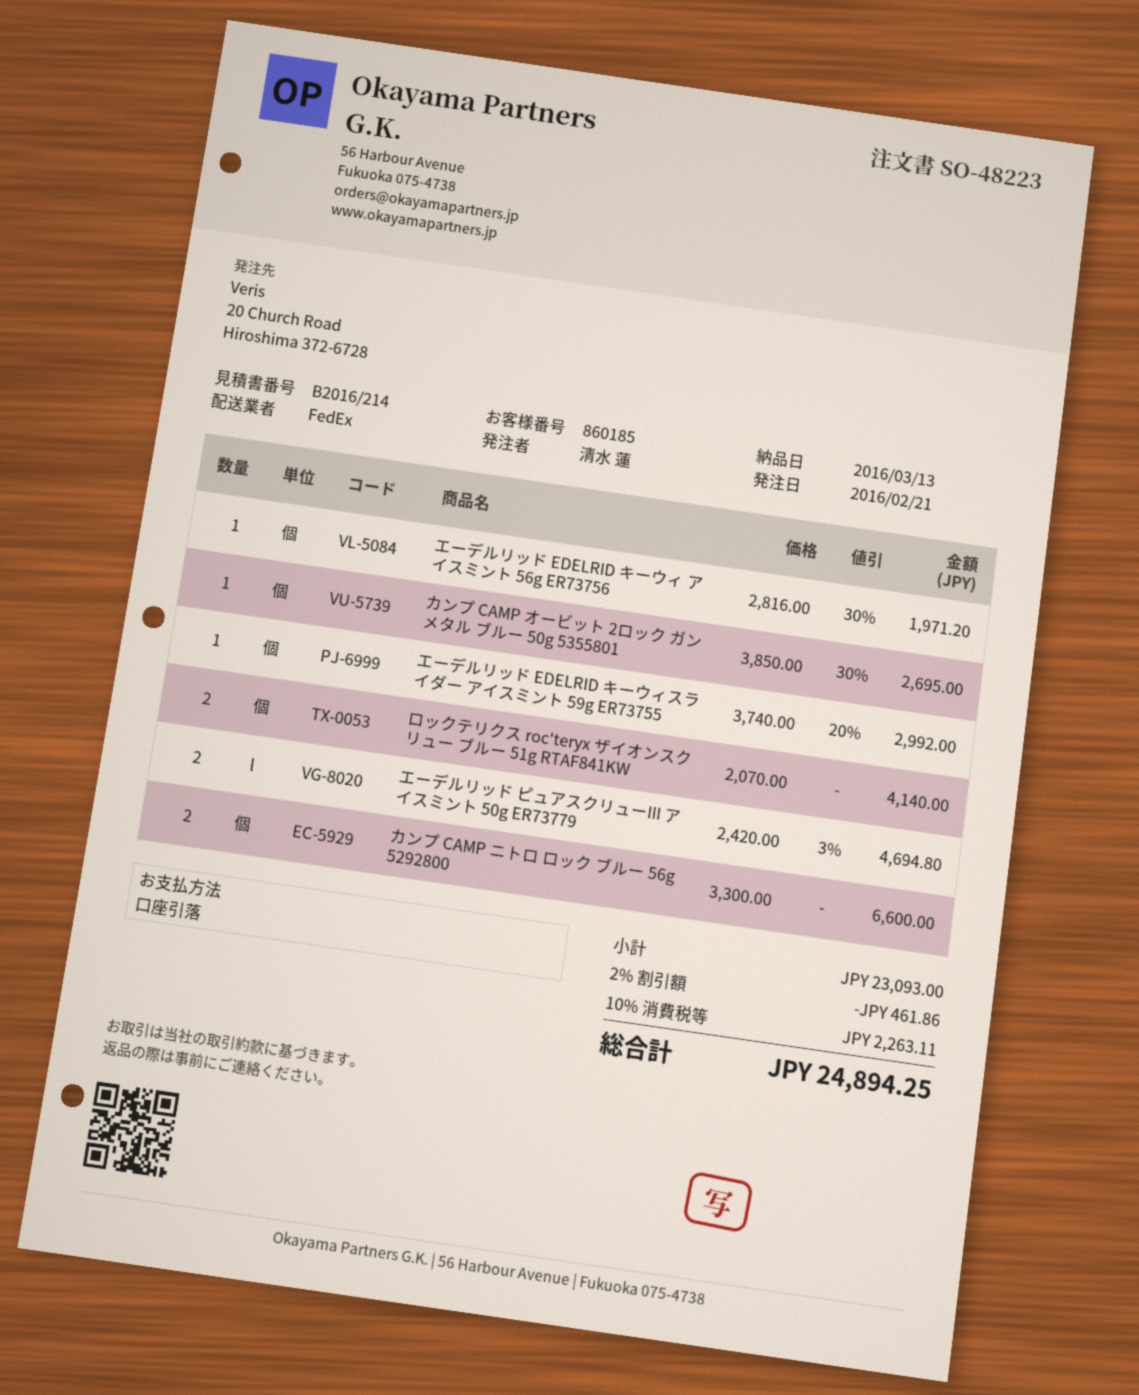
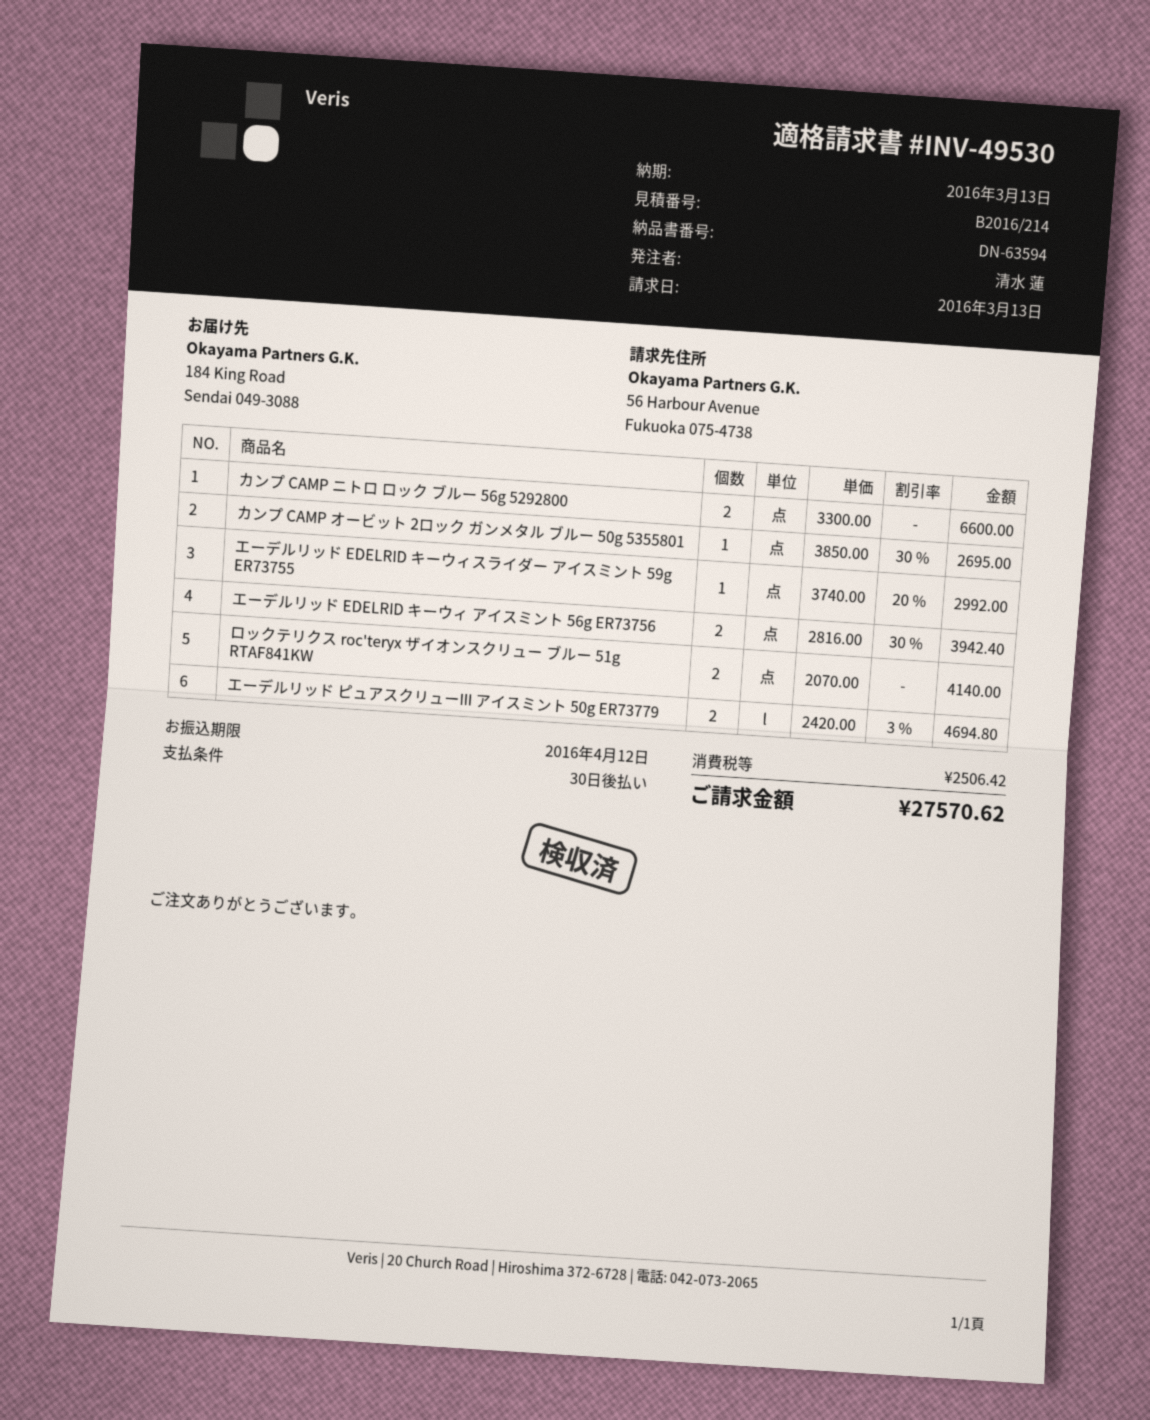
エーデルリッド EDELRID キーウィ アイスミント 56g ER73756: 1 x 2816.00 - 30% = 1971.20 -> 2 x 2816.00 - 30% = 3942.40
discount: 2% = 461.86 -> none
tax: 2263.11 -> 2506.42
total: 24894.25 -> 27570.62

